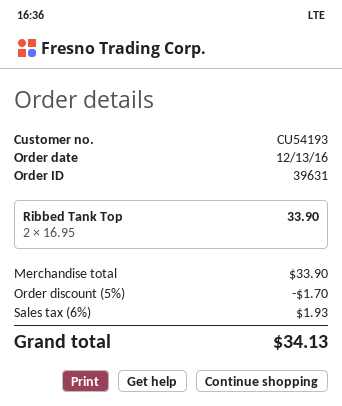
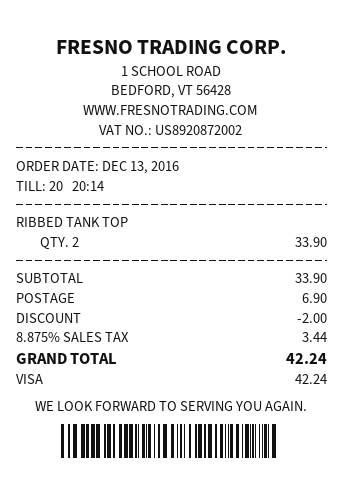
discount: 1.70 -> 2.00
shipping: none -> 6.90
tax: 6% = 1.93 -> 8.875% = 3.44
total: 34.13 -> 42.24

